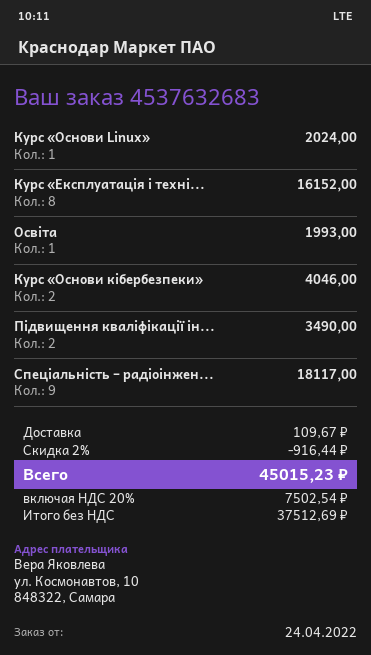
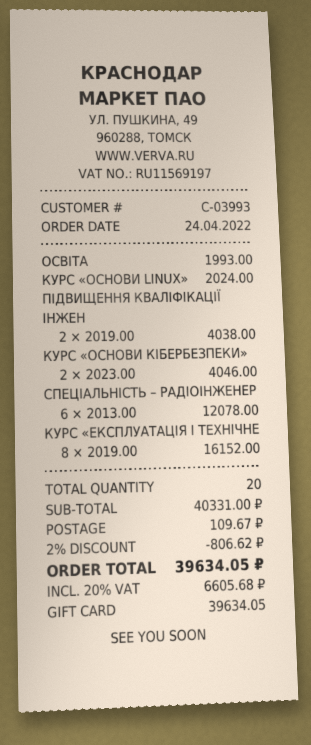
Підвищення кваліфікації ін...: 2 for 3490.00 -> 2 for 4038.00
Спеціальність – радіоінжен...: 9 for 18117.00 -> 6 for 12078.00
discount: 2% = 916.44 -> 2% = 806.62
tax: 20% = 7502.54 -> 20% = 6605.68
total: 45015.23 -> 39634.05

